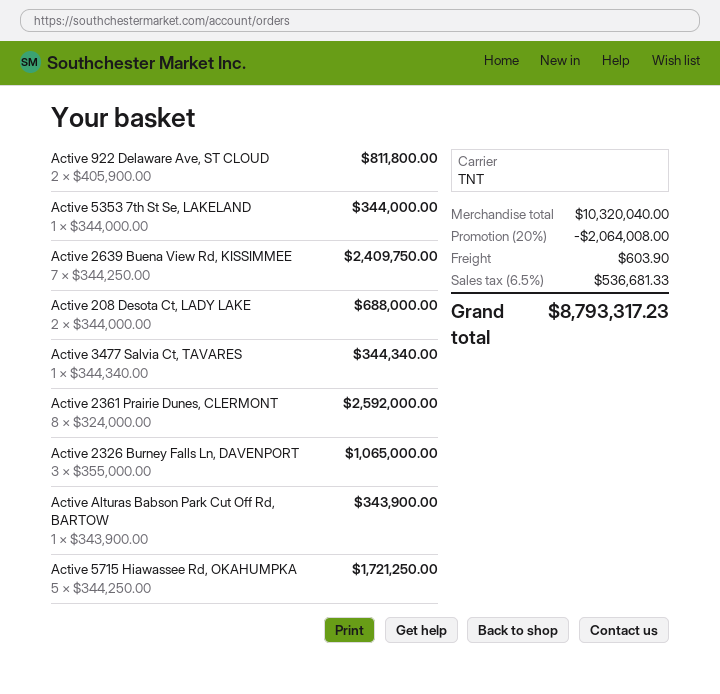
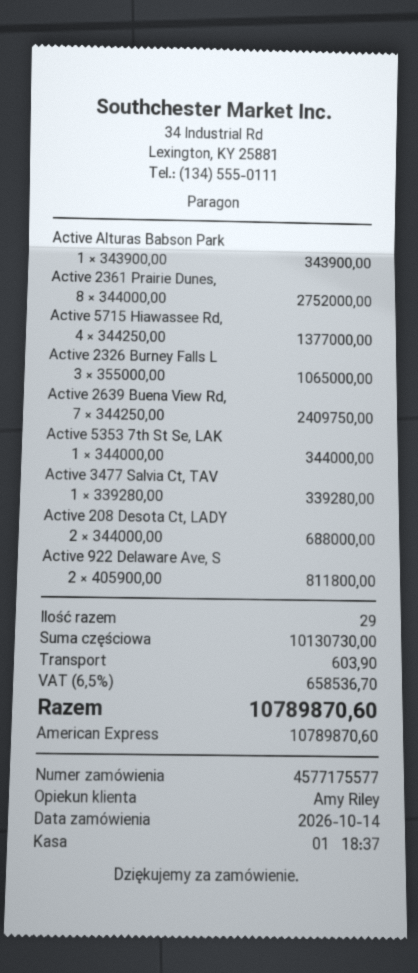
Active 3477 Salvia Ct, TAVARES: 1 x 344340.00 = 344340.00 -> 1 x 339280.00 = 339280.00
Active 2361 Prairie Dunes, CLERMONT: 8 x 324000.00 = 2592000.00 -> 8 x 344000.00 = 2752000.00
Active 5715 Hiawassee Rd, OKAHUMPKA: 5 x 344250.00 = 1721250.00 -> 4 x 344250.00 = 1377000.00
subtotal: 10320040.00 -> 10130730.00
discount: 20% = 2064008.00 -> none
tax: 6.5% = 536681.33 -> 6.5% = 658536.70
total: 8793317.23 -> 10789870.60

